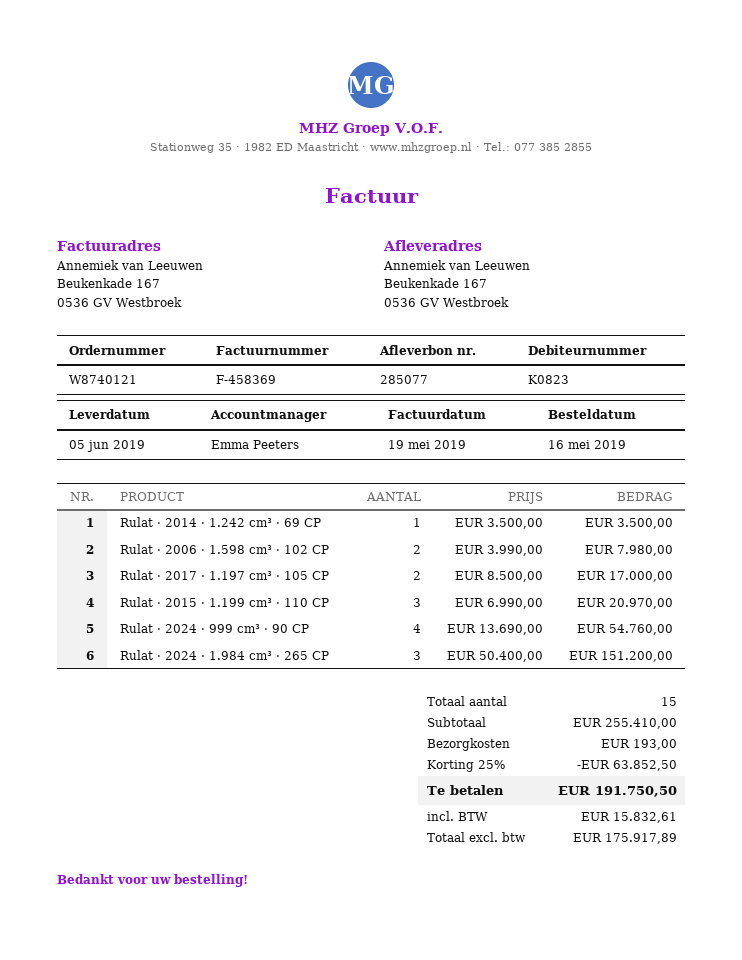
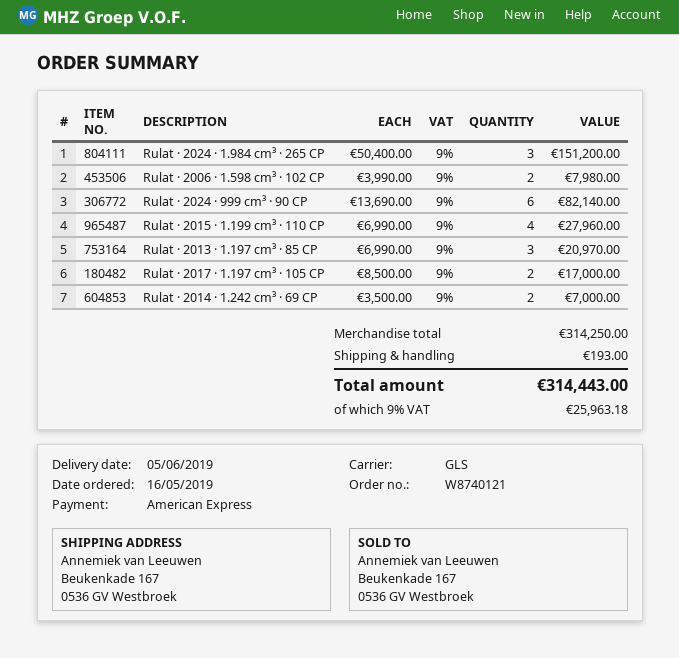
Rulat · 2014 · 1.242 cm³ · 69 CP: 1 x 3500.00 = 3500.00 -> 2 x 3500.00 = 7000.00
Rulat · 2015 · 1.199 cm³ · 110 CP: 3 x 6990.00 = 20970.00 -> 4 x 6990.00 = 27960.00
Rulat · 2024 · 999 cm³ · 90 CP: 4 x 13690.00 = 54760.00 -> 6 x 13690.00 = 82140.00
Rulat · 2013 · 1.197 cm³ · 85 CP: none -> 3 x 6990.00 = 20970.00
subtotal: 255410.00 -> 314250.00
discount: 25% = 63852.50 -> none
tax: 15832.61 -> 25963.18
total: 191750.50 -> 314443.00

